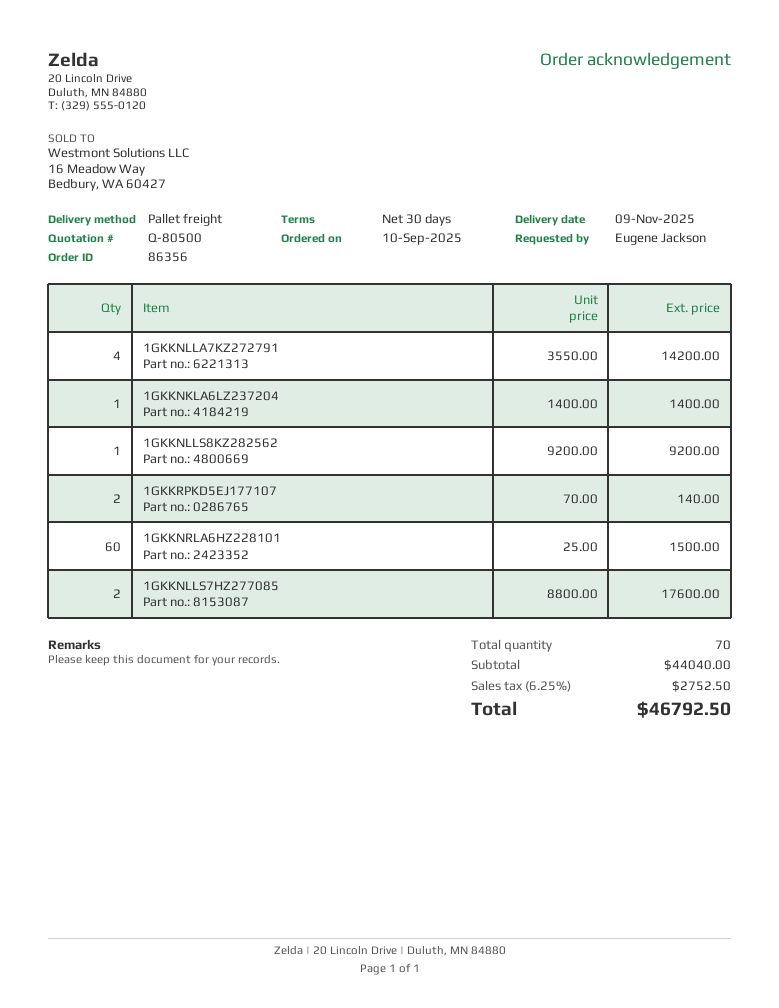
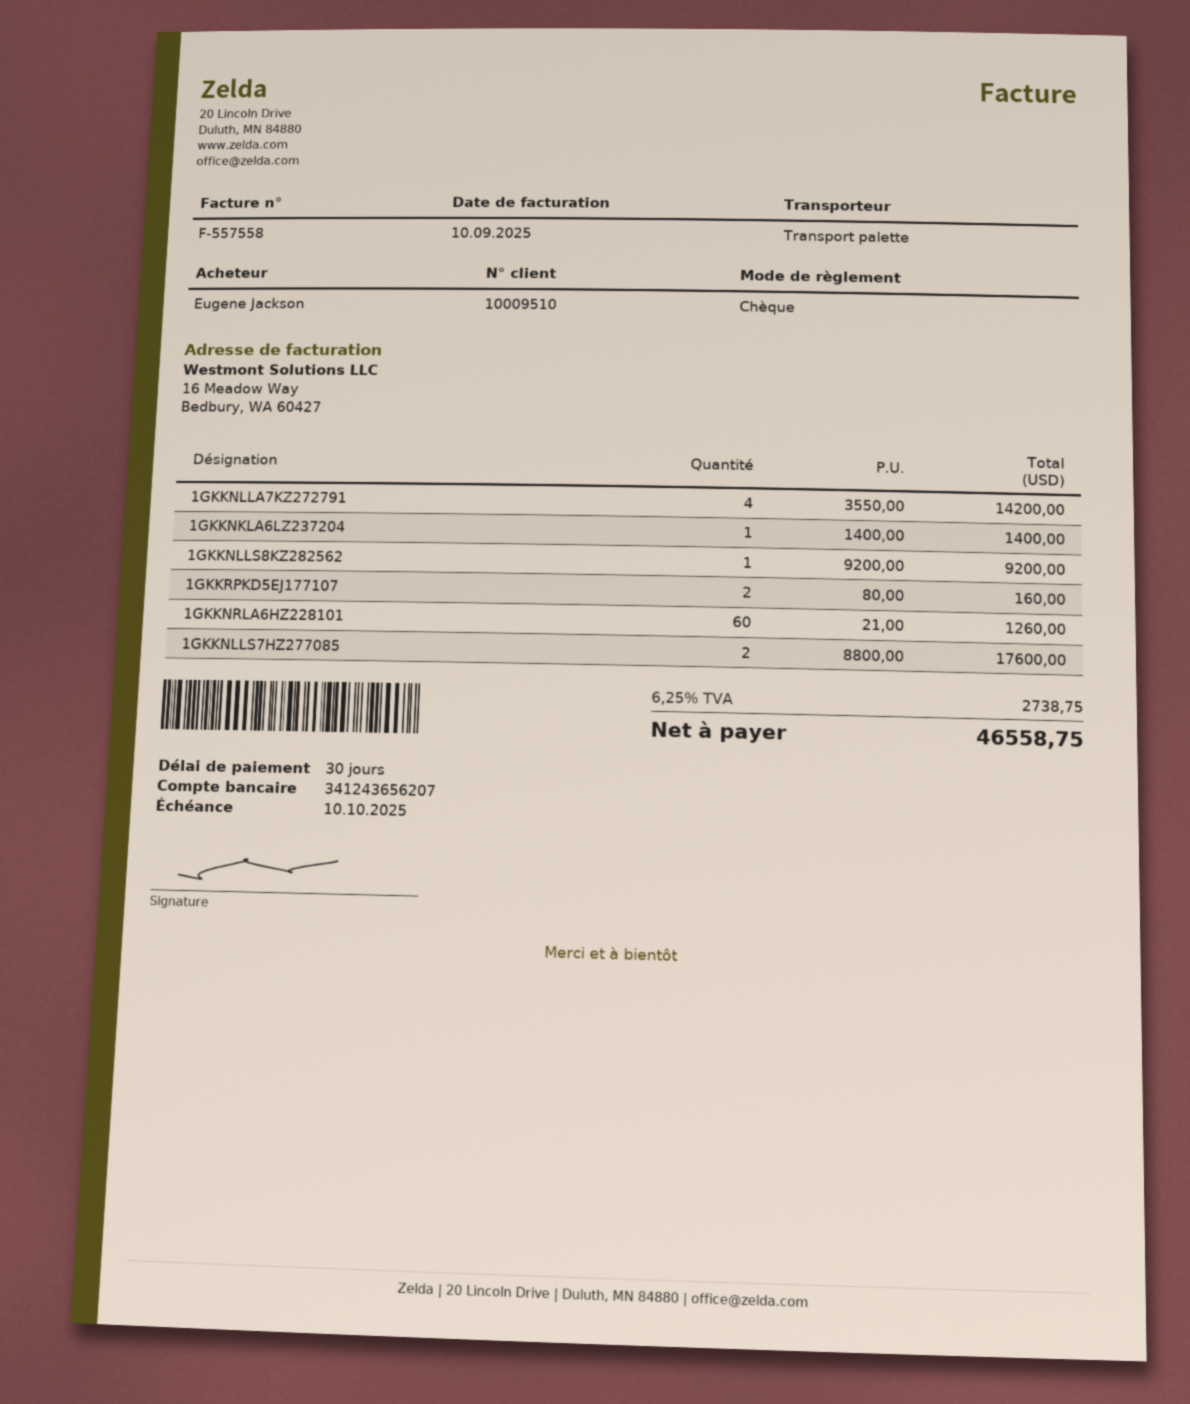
1GKKRPKD5EJ177107: 2 x 70.00 = 140.00 -> 2 x 80.00 = 160.00
1GKKNRLA6HZ228101: 60 x 25.00 = 1500.00 -> 60 x 21.00 = 1260.00
tax: 6.25% = 2752.50 -> 6.25% = 2738.75
total: 46792.50 -> 46558.75

